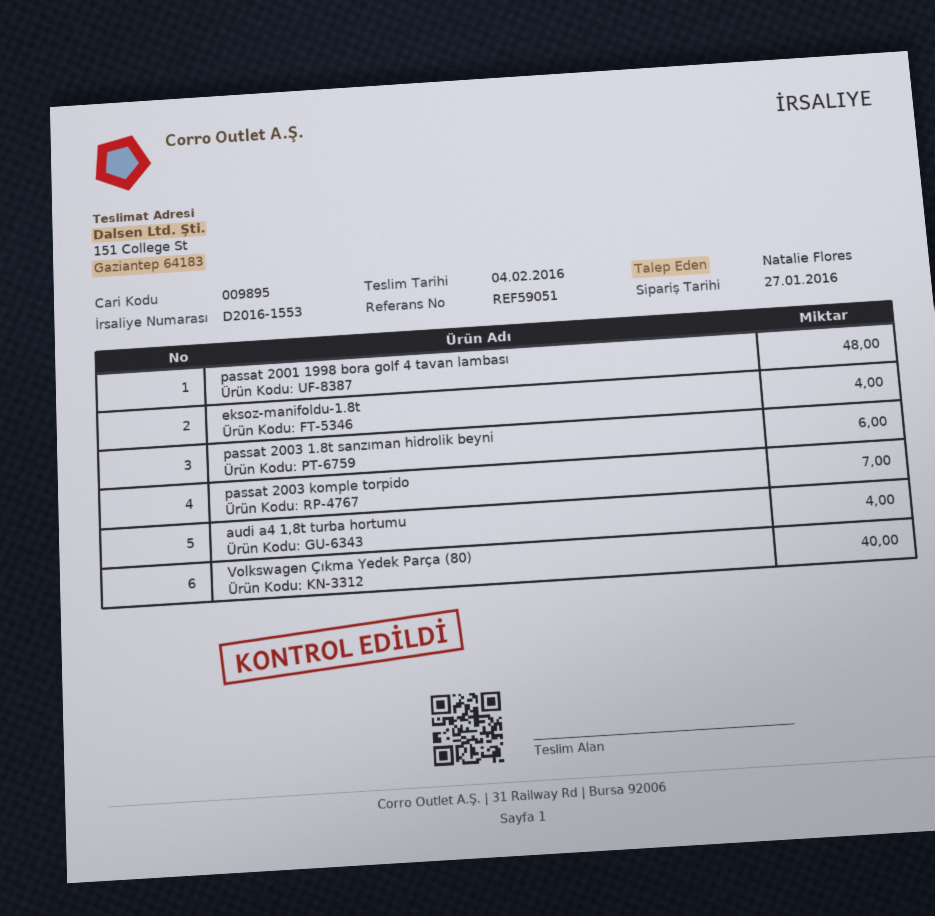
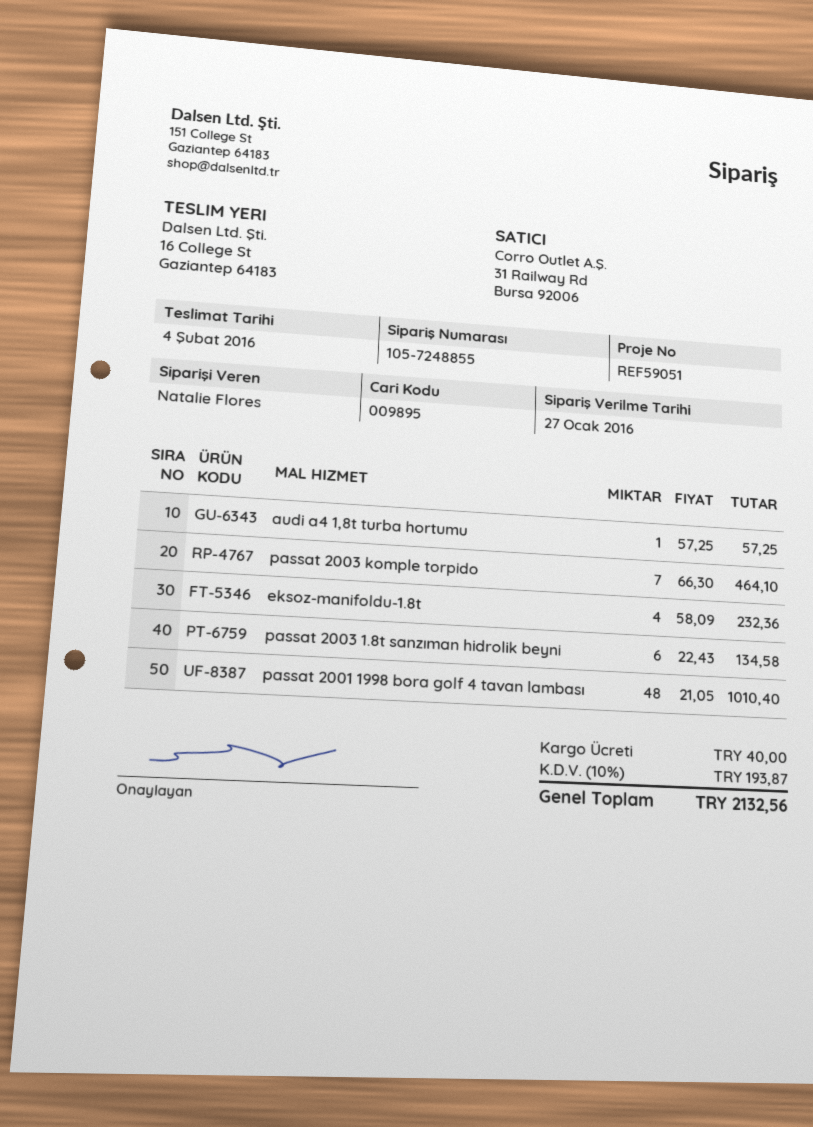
ship to: 151 College St, Gaziantep 64183 -> 16 College St, Gaziantep 64183
audi a4 1,8t turba hortumu: 4 -> 1
Volkswagen Çıkma Yedek Parça (80): 40 -> none

